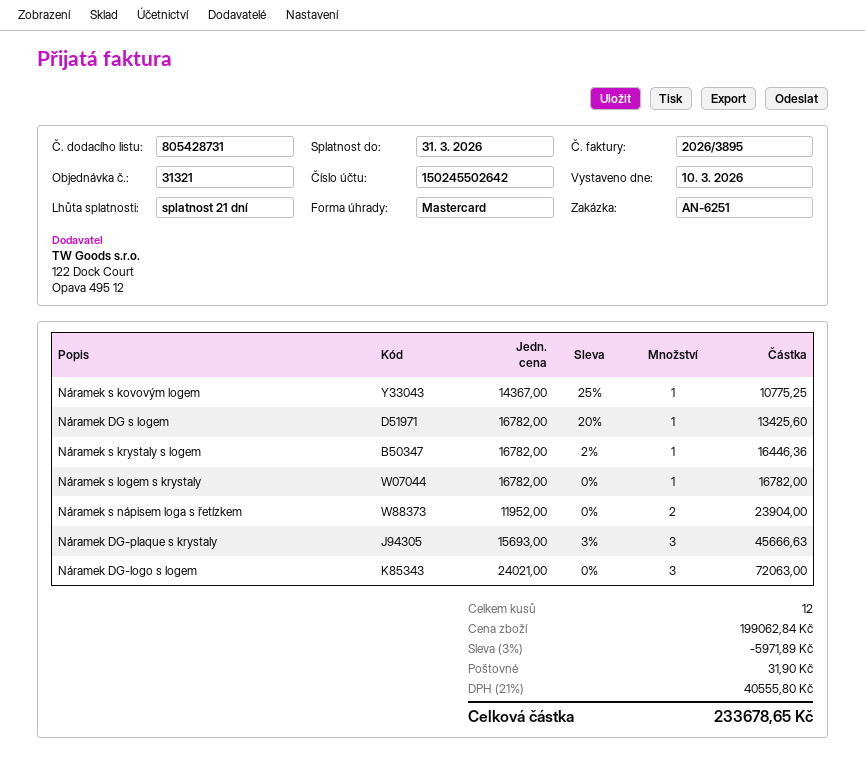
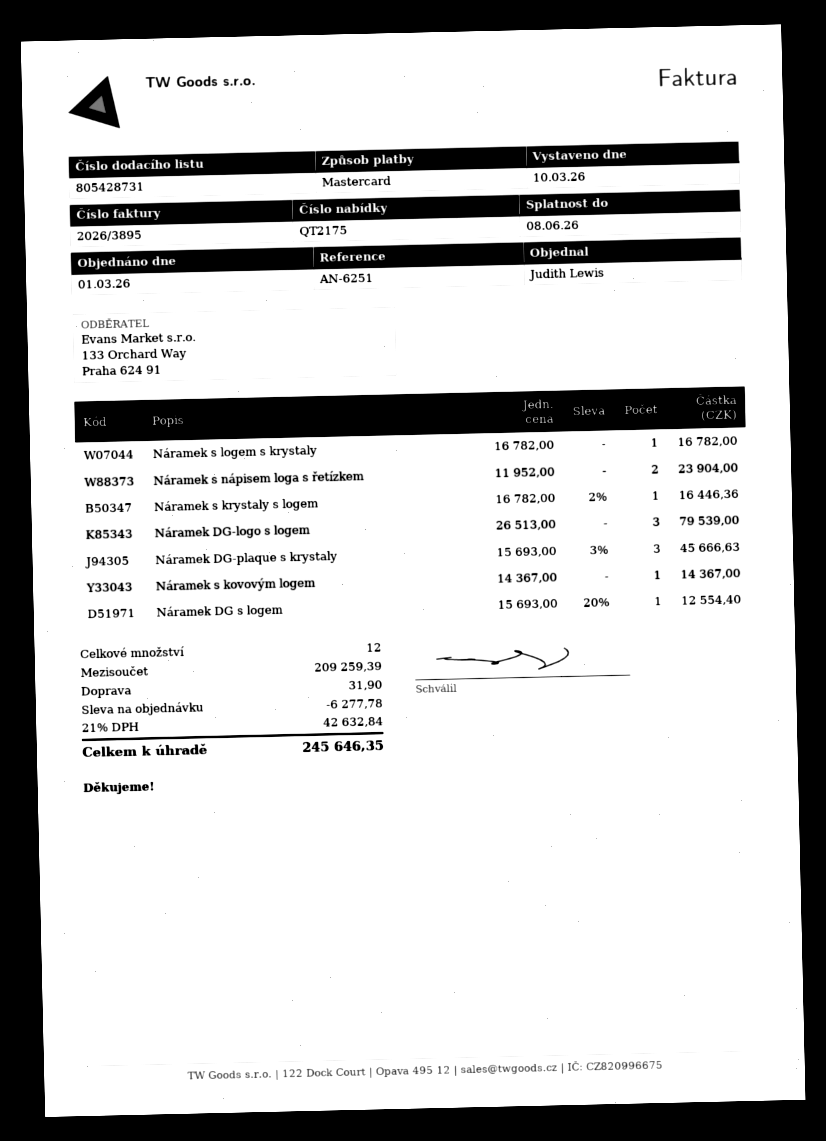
due date: 2026-03-31 -> 2026-06-08
Náramek s kovovým logem: 1 x 14367.00 - 25% = 10775.25 -> 1 x 14367.00 = 14367.00
Náramek DG s logem: 1 x 16782.00 - 20% = 13425.60 -> 1 x 15693.00 - 20% = 12554.40
Náramek DG-logo s logem: 3 x 24021.00 = 72063.00 -> 3 x 26513.00 = 79539.00
subtotal: 199062.84 -> 209259.39
discount: 5971.89 -> 6277.78
tax: 21% = 40555.80 -> 21% = 42632.84
total: 233678.65 -> 245646.35

